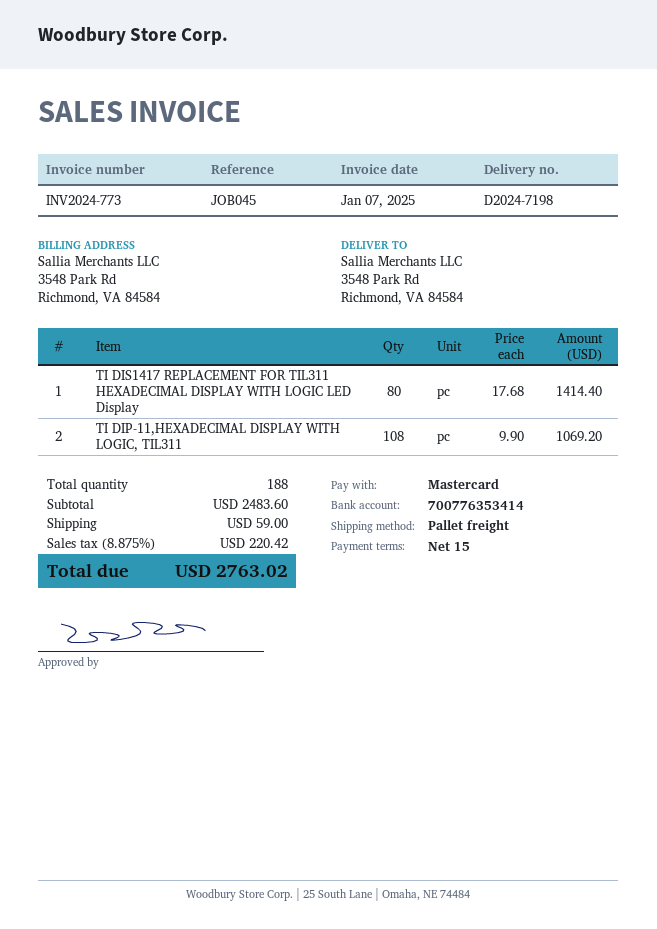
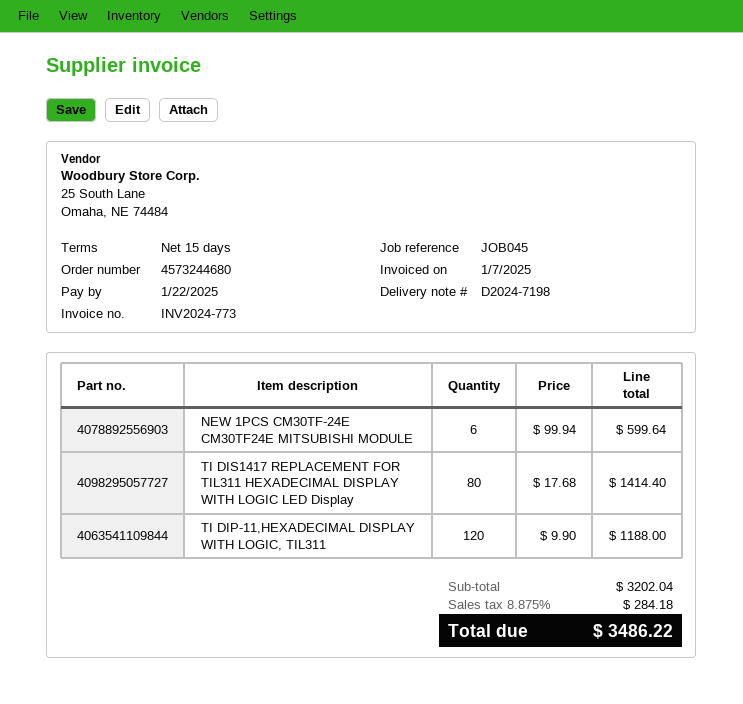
TI DIP-11,HEXADECIMAL DISPLAY WITH LOGIC, TIL311: 108 x 9.90 = 1069.20 -> 120 x 9.90 = 1188.00
NEW 1PCS CM30TF-24E CM30TF24E MITSUBISHI MODULE: none -> 6 x 99.94 = 599.64
subtotal: 2483.60 -> 3202.04
shipping: 59.00 -> none
tax: 8.875% = 220.42 -> 8.875% = 284.18
total: 2763.02 -> 3486.22

